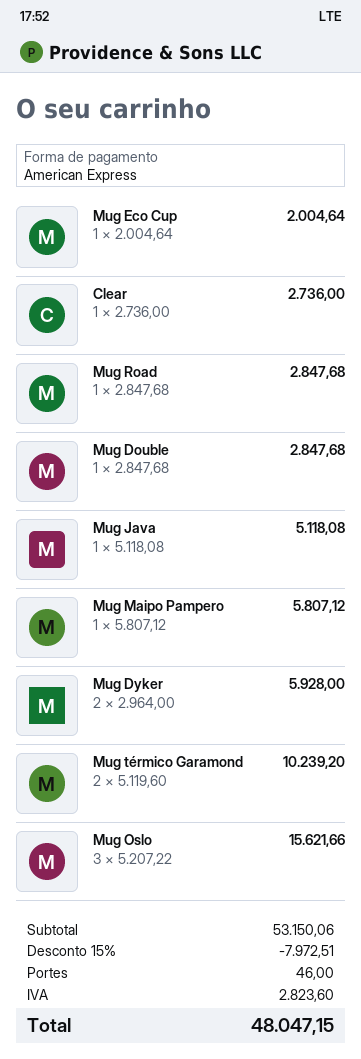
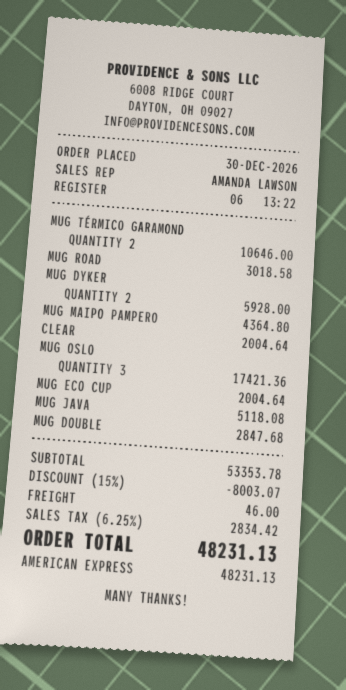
Clear: 1 for 2736.00 -> 1 for 2004.64
Mug Road: 1 for 2847.68 -> 1 for 3018.58
Mug Maipo Pampero: 1 for 5807.12 -> 1 for 4364.80
Mug térmico Garamond: 2 for 10239.20 -> 2 for 10646.00
Mug Oslo: 3 for 15621.66 -> 3 for 17421.36
subtotal: 53150.06 -> 53353.78
discount: 15% = 7972.51 -> 15% = 8003.07
tax: 2823.60 -> 2834.42
total: 48047.15 -> 48231.13

